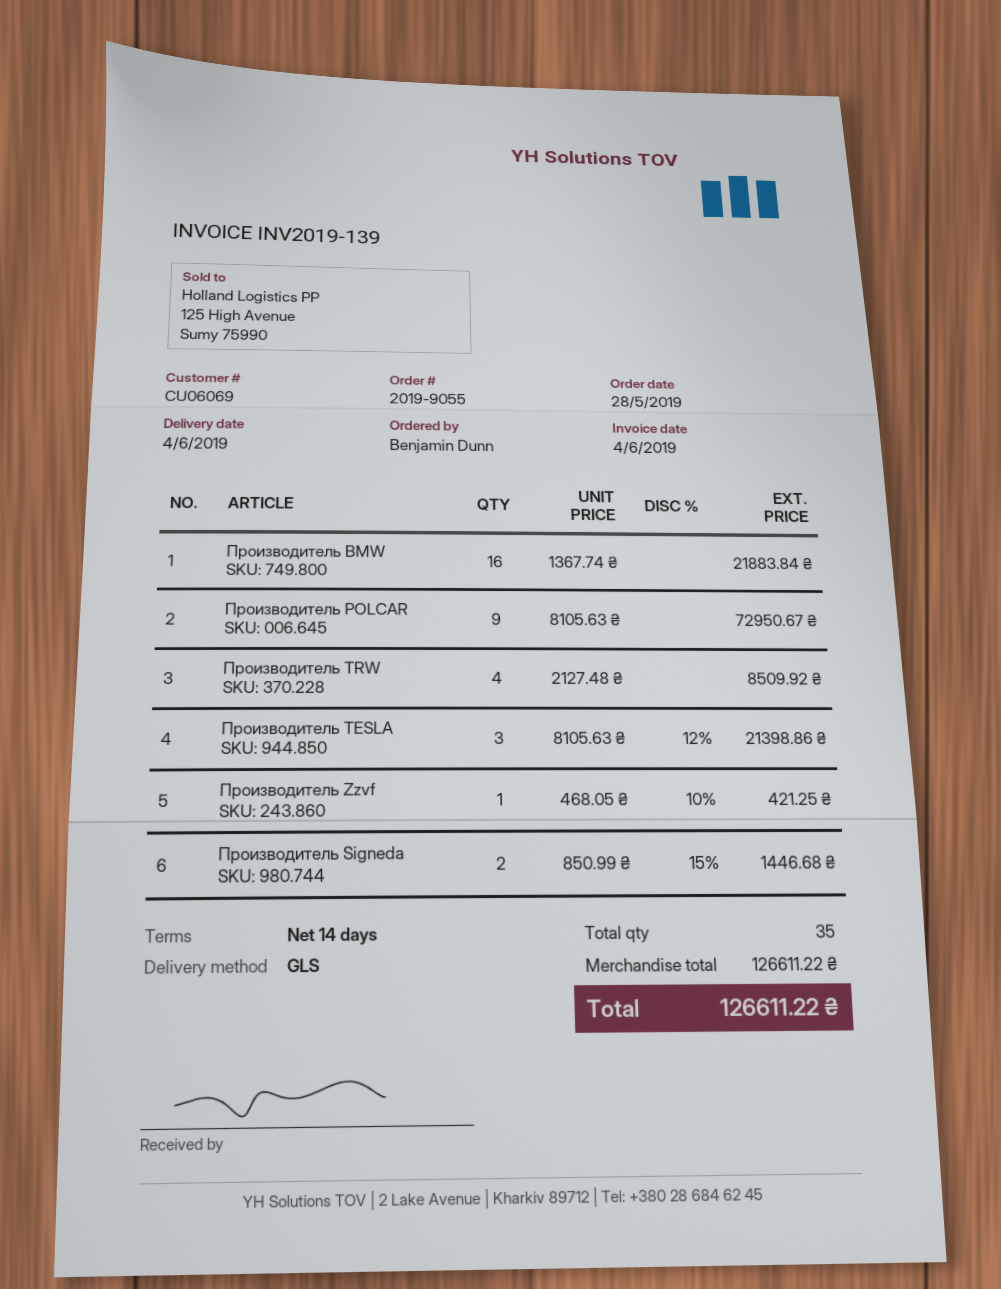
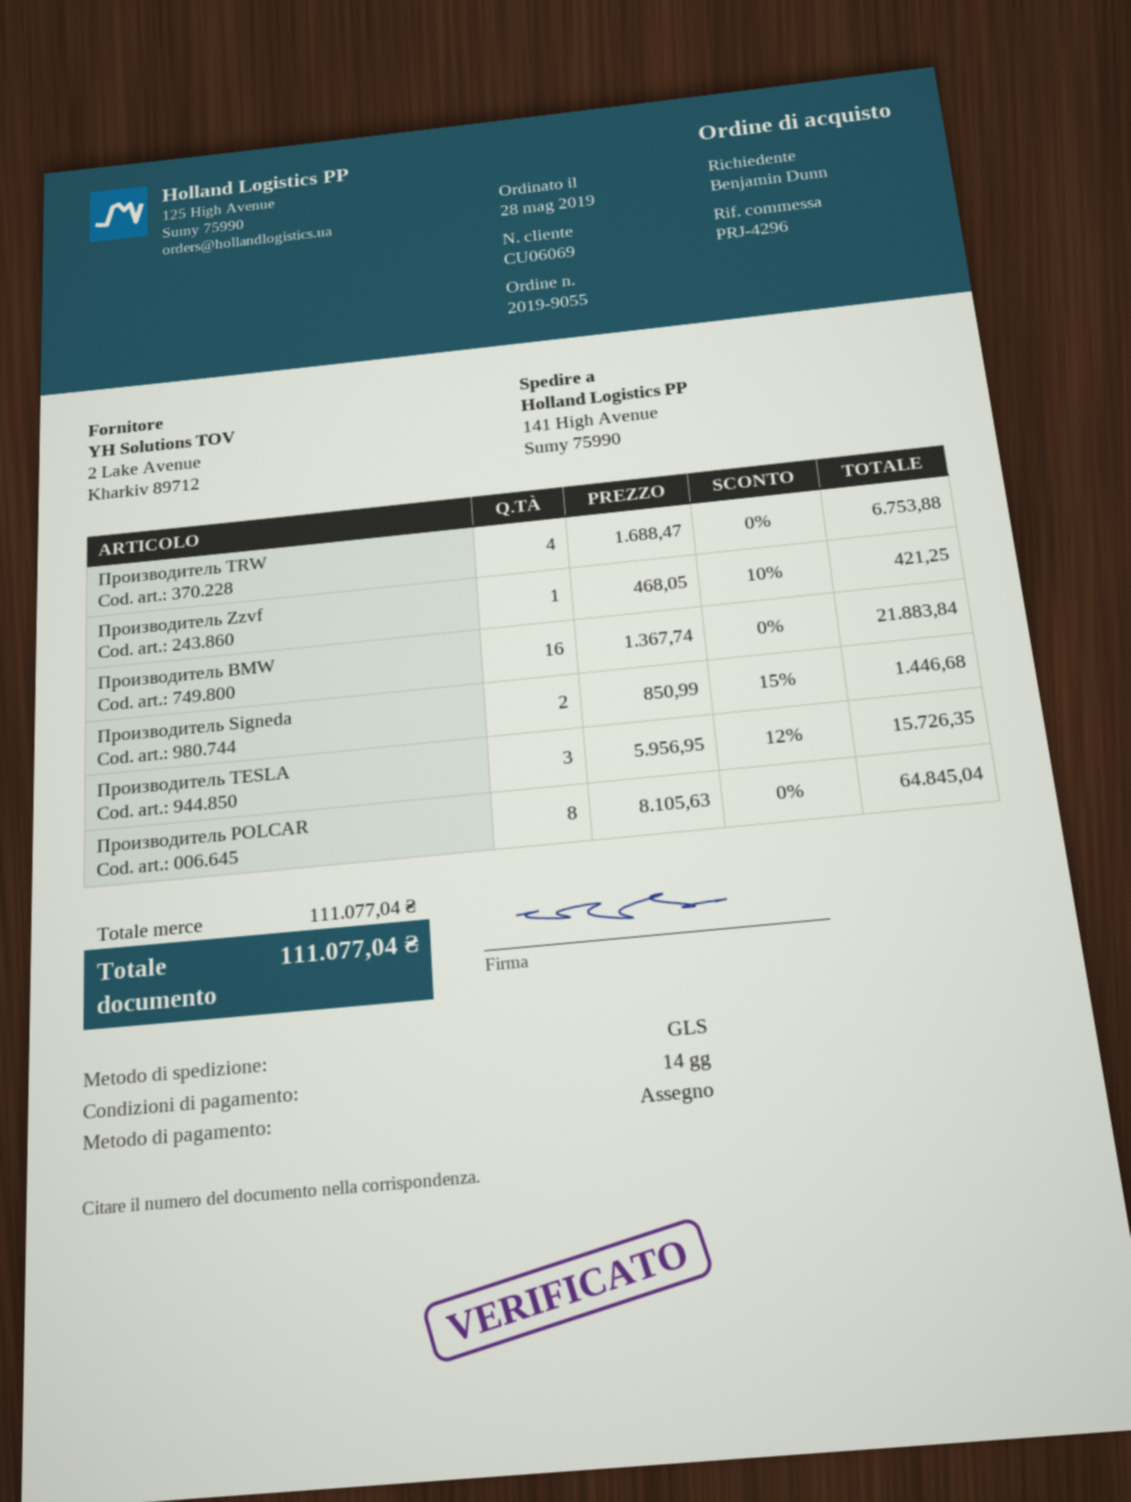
Производитель POLCAR: 9 x 8105.63 = 72950.67 -> 8 x 8105.63 = 64845.04
Производитель TRW: 4 x 2127.48 = 8509.92 -> 4 x 1688.47 = 6753.88
Производитель TESLA: 3 x 8105.63 - 12% = 21398.86 -> 3 x 5956.95 - 12% = 15726.35
subtotal: 126611.22 -> 111077.04
total: 126611.22 -> 111077.04

